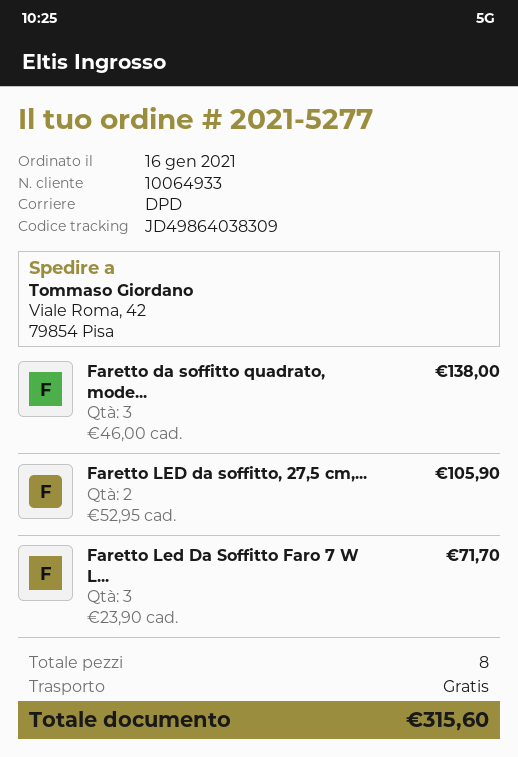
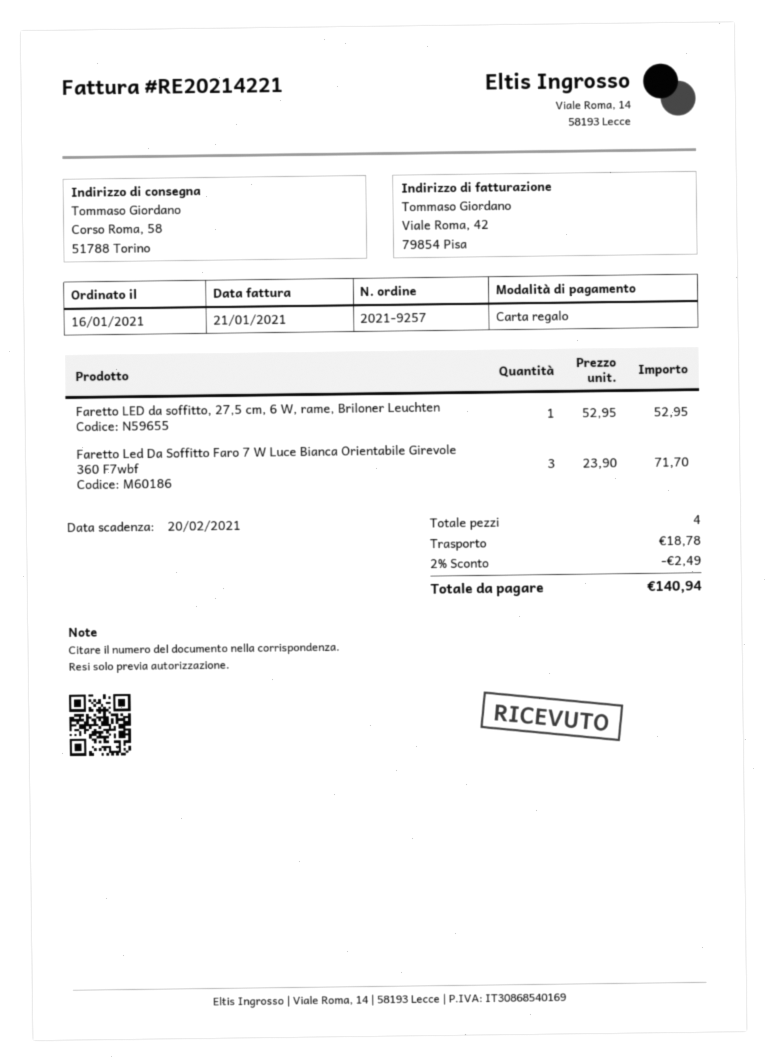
order number: 2021-5277 -> 2021-9257
ship to: Viale Roma, 42, 79854 Pisa -> Corso Roma, 58, 51788 Torino
Faretto da soffitto quadrato, mode...: 3 x 46.00 = 138.00 -> none
Faretto LED da soffitto, 27,5 cm,...: 2 x 52.95 = 105.90 -> 1 x 52.95 = 52.95
total quantity: 8 -> 4
discount: none -> 2% = 2.49
shipping: 0.00 -> 18.78
total: 315.60 -> 140.94

